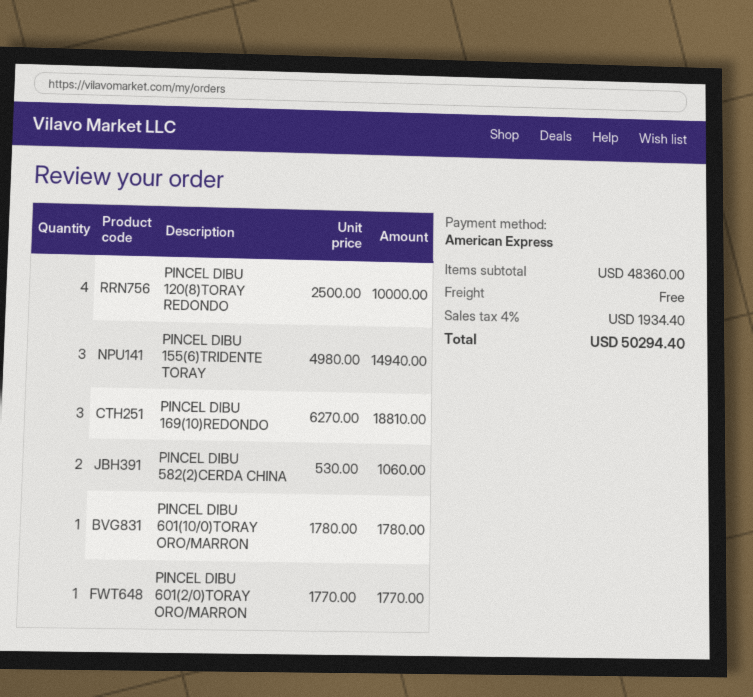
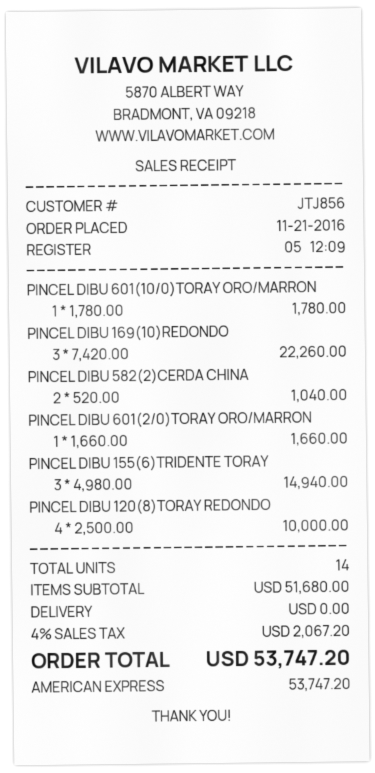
PINCEL DIBU 169(10)REDONDO: 3 x 6270.00 = 18810.00 -> 3 x 7420.00 = 22260.00
PINCEL DIBU 582(2)CERDA CHINA: 2 x 530.00 = 1060.00 -> 2 x 520.00 = 1040.00
PINCEL DIBU 601(2/0)TORAY ORO/MARRON: 1 x 1770.00 = 1770.00 -> 1 x 1660.00 = 1660.00
subtotal: 48360.00 -> 51680.00
tax: 4% = 1934.40 -> 4% = 2067.20
total: 50294.40 -> 53747.20

